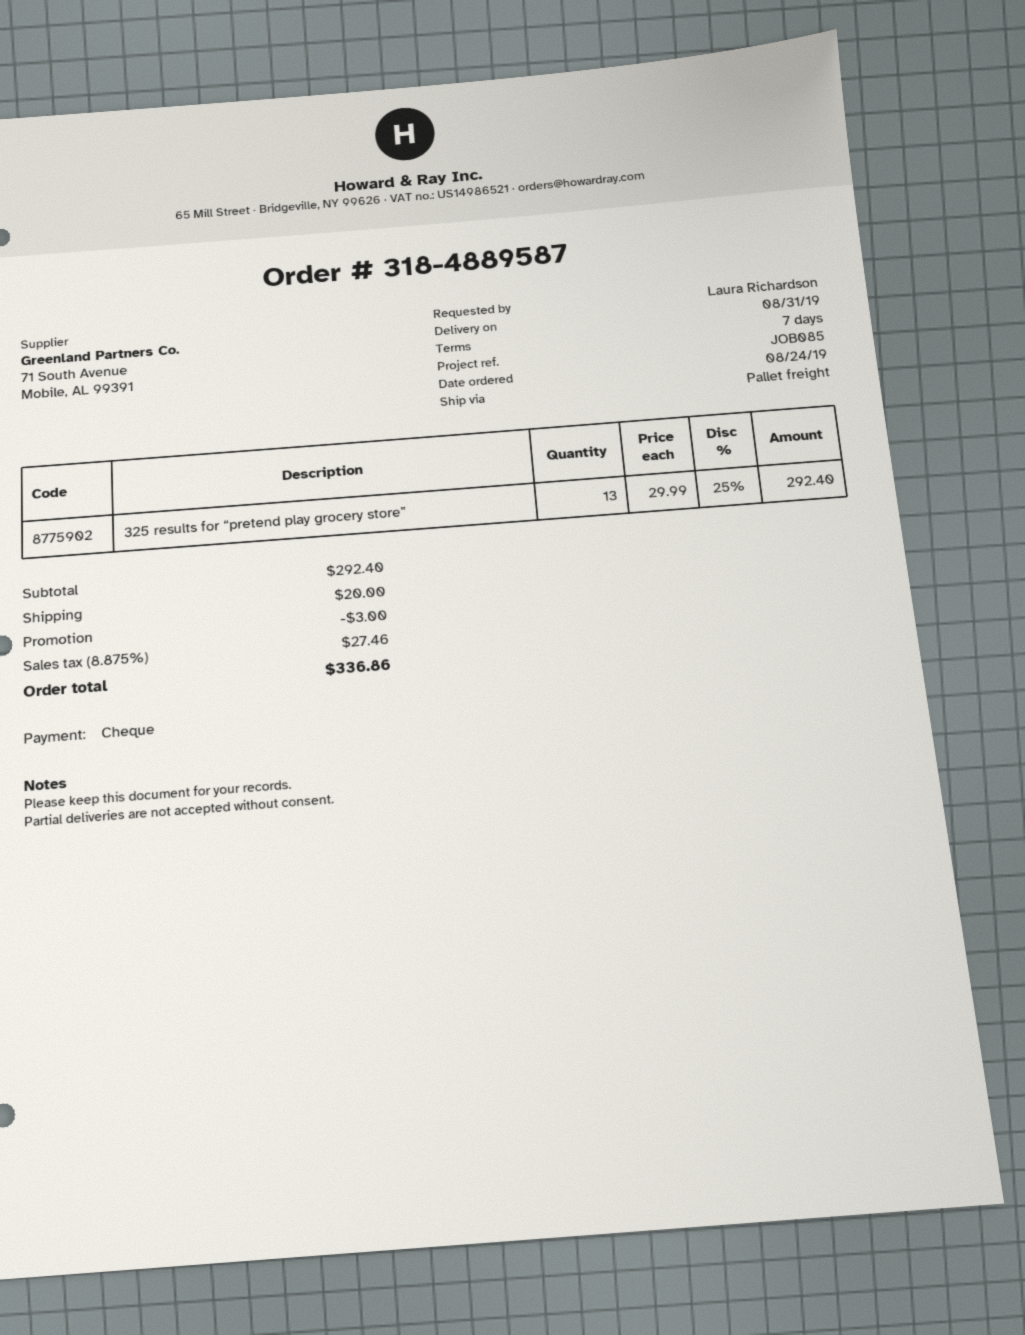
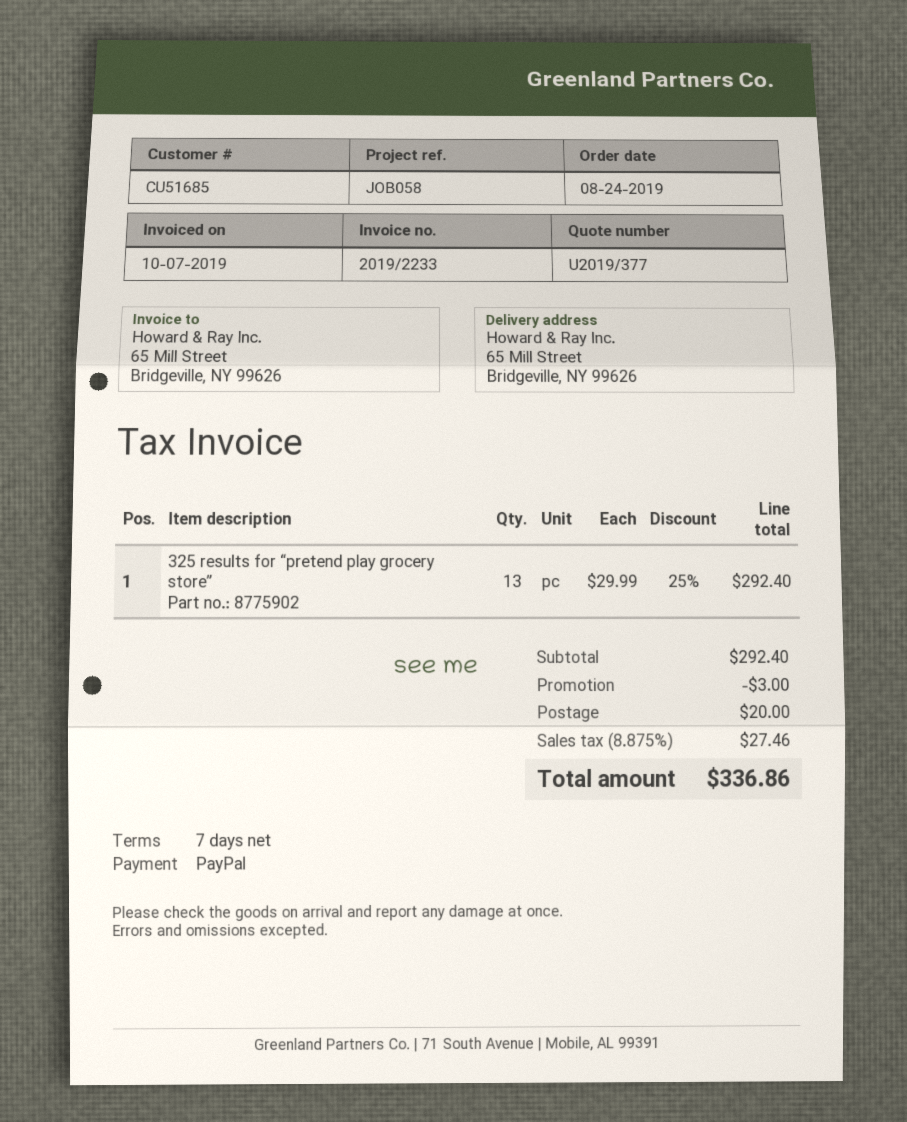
reference: JOB085 -> JOB058
payment method: cheque -> PayPal

